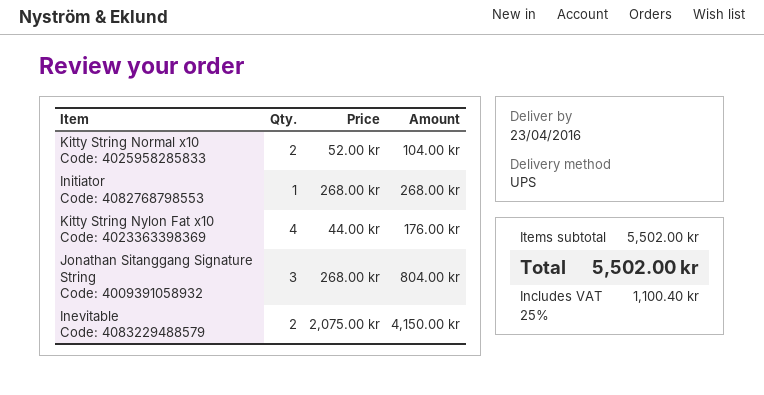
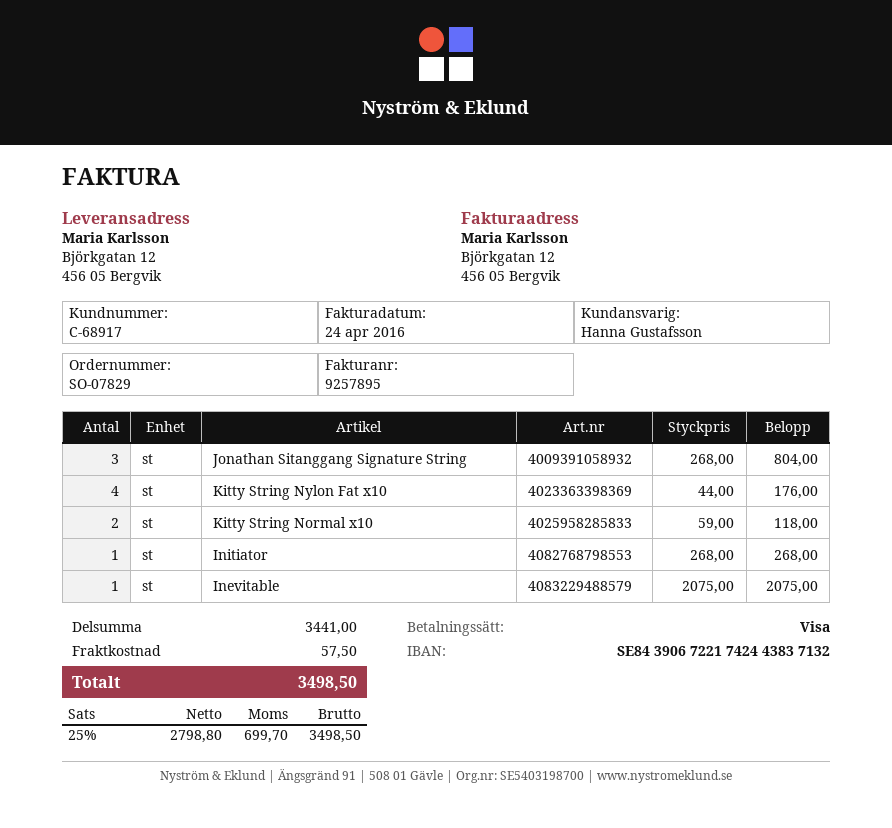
Kitty String Normal x10: 2 x 52.00 = 104.00 -> 2 x 59.00 = 118.00
Inevitable: 2 x 2075.00 = 4150.00 -> 1 x 2075.00 = 2075.00
subtotal: 5502.00 -> 3441.00
shipping: none -> 57.50
tax: 25% = 1100.40 -> 25% = 699.70
total: 5502.00 -> 3498.50

